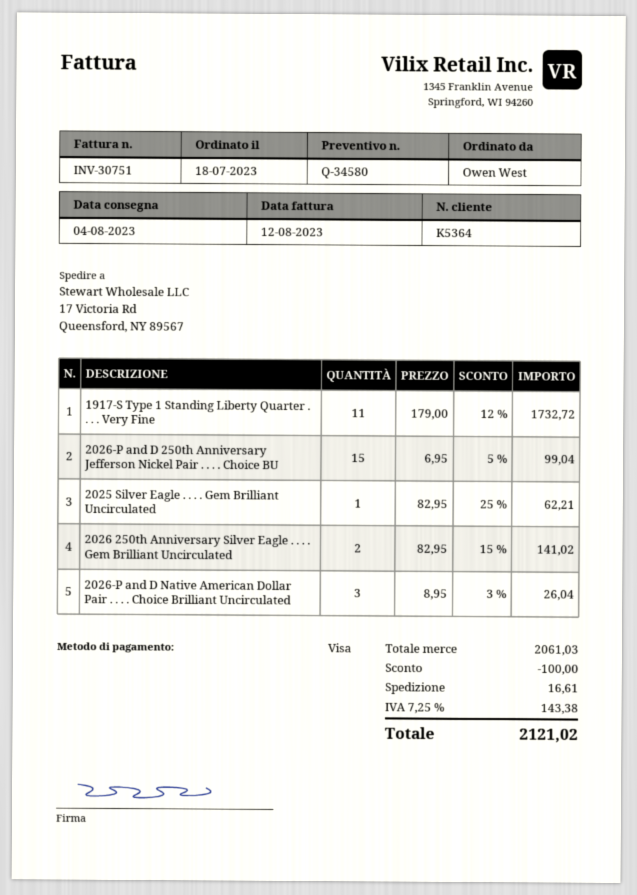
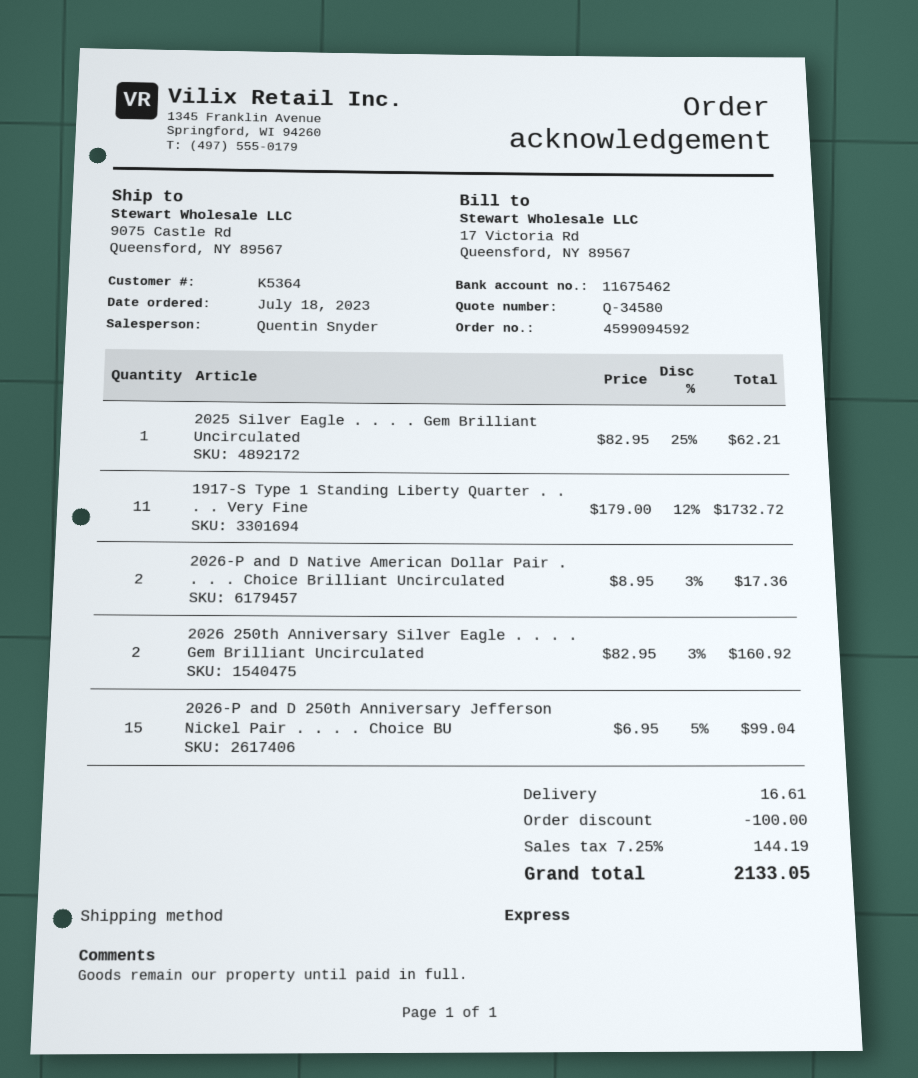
ship to: 17 Victoria Rd, Queensford, NY 89567 -> 9075 Castle Rd, Queensford, NY 89567
2026 250th Anniversary Silver Eagle . . . . Gem Brilliant Uncirculated: 2 x 82.95 - 15% = 141.02 -> 2 x 82.95 - 3% = 160.92
2026-P and D Native American Dollar Pair . . . . Choice Brilliant Uncirculated: 3 x 8.95 - 3% = 26.04 -> 2 x 8.95 - 3% = 17.36
tax: 7.25% = 143.38 -> 7.25% = 144.19
total: 2121.02 -> 2133.05

